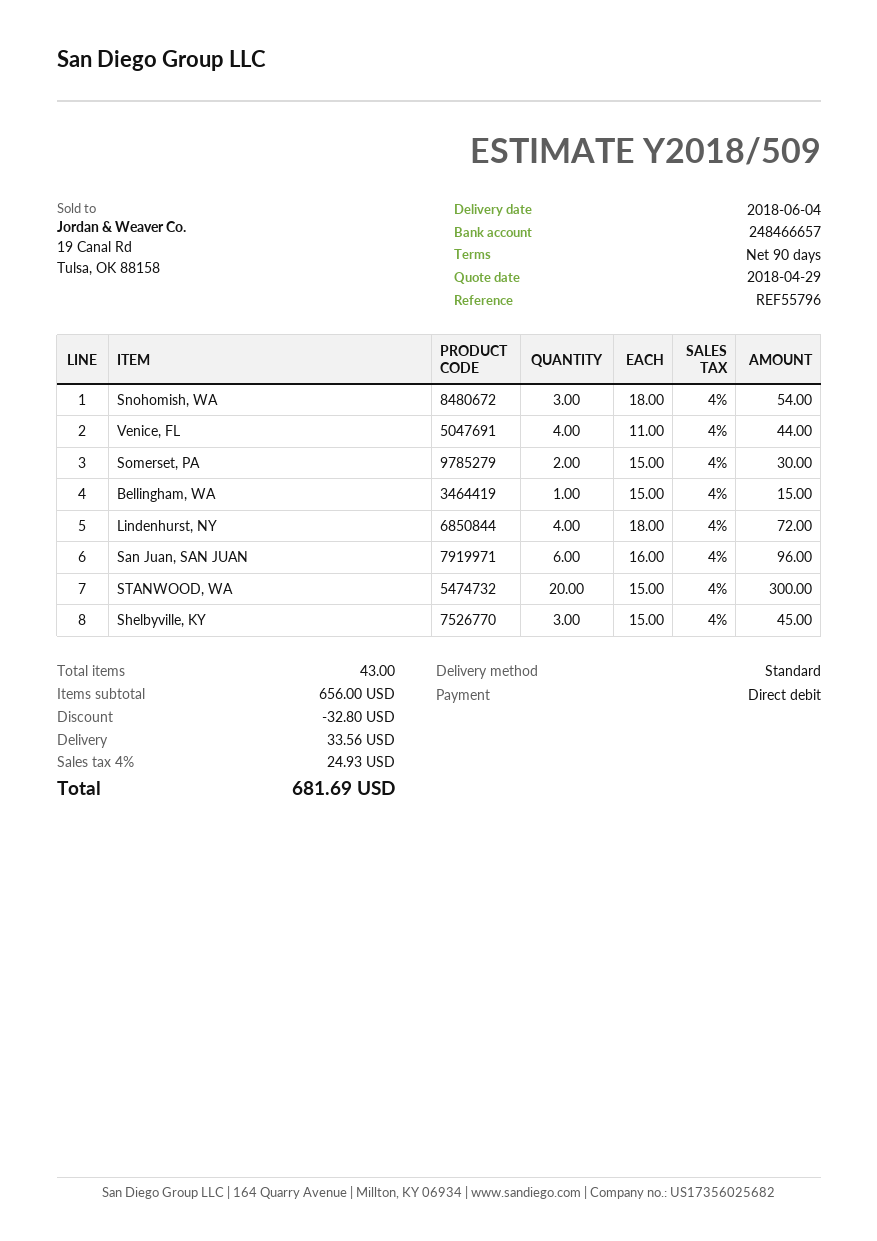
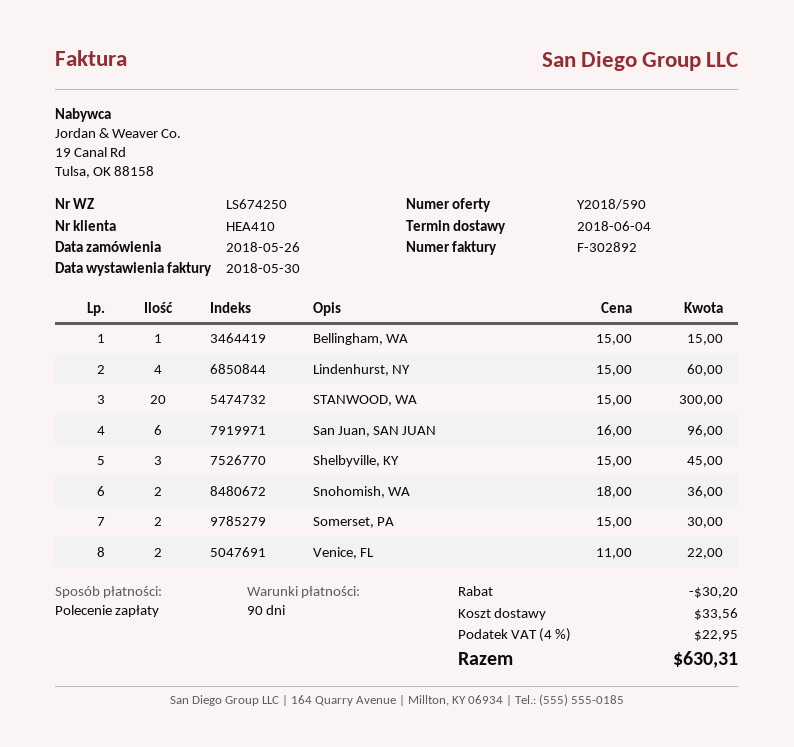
quote number: Y2018/509 -> Y2018/590
Snohomish, WA: 3 x 18.00 = 54.00 -> 2 x 18.00 = 36.00
Venice, FL: 4 x 11.00 = 44.00 -> 2 x 11.00 = 22.00
Lindenhurst, NY: 4 x 18.00 = 72.00 -> 4 x 15.00 = 60.00
discount: 32.80 -> 30.20
tax: 4% = 24.93 -> 4% = 22.95
total: 681.69 -> 630.31

